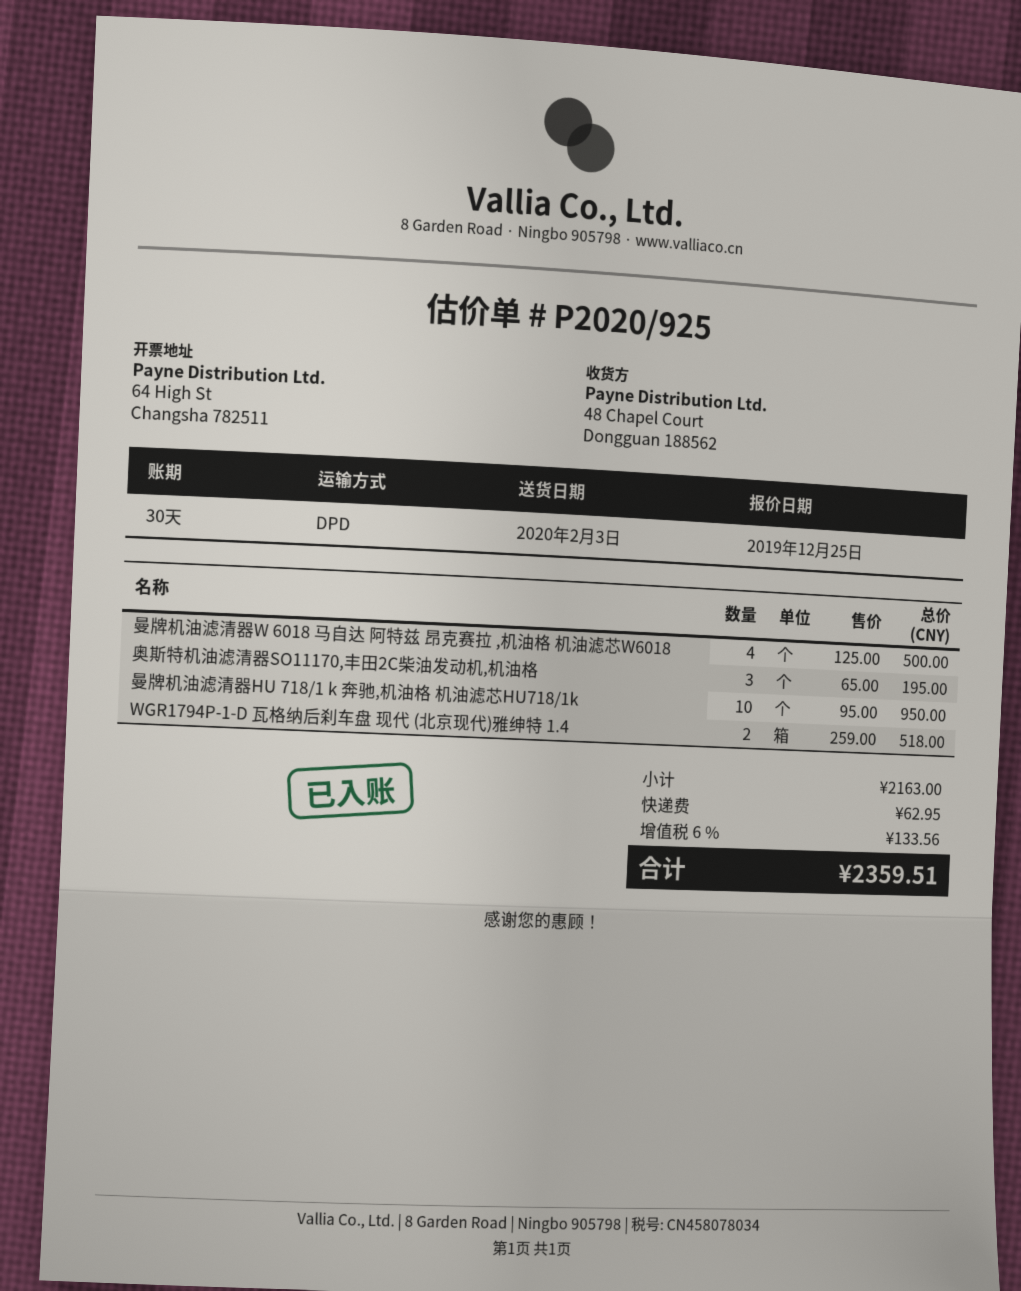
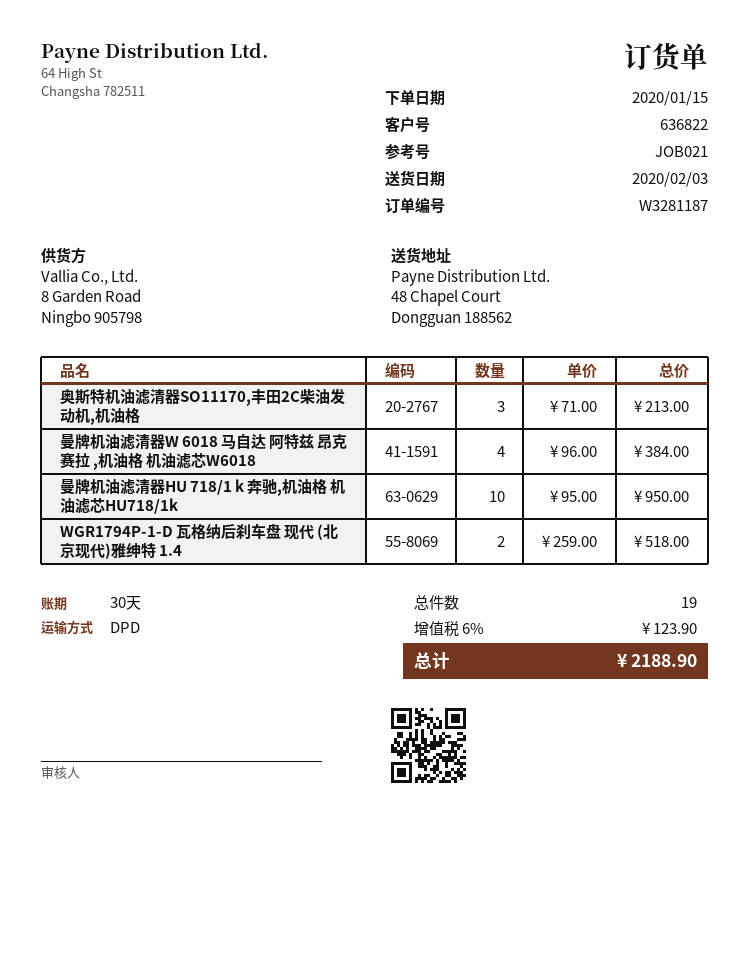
曼牌机油滤清器W 6018 马自达 阿特兹 昂克赛拉 ,机油格 机油滤芯W6018: 4 x 125.00 = 500.00 -> 4 x 96.00 = 384.00
奥斯特机油滤清器SO11170,丰田2C柴油发动机,机油格: 3 x 65.00 = 195.00 -> 3 x 71.00 = 213.00
shipping: 62.95 -> none
tax: 6% = 133.56 -> 6% = 123.90
total: 2359.51 -> 2188.90

